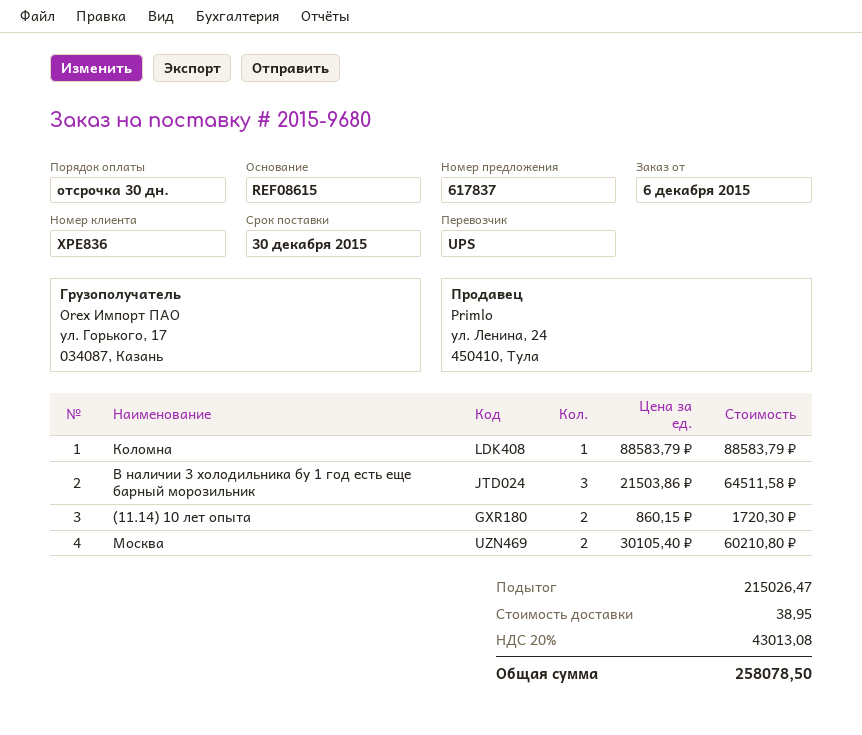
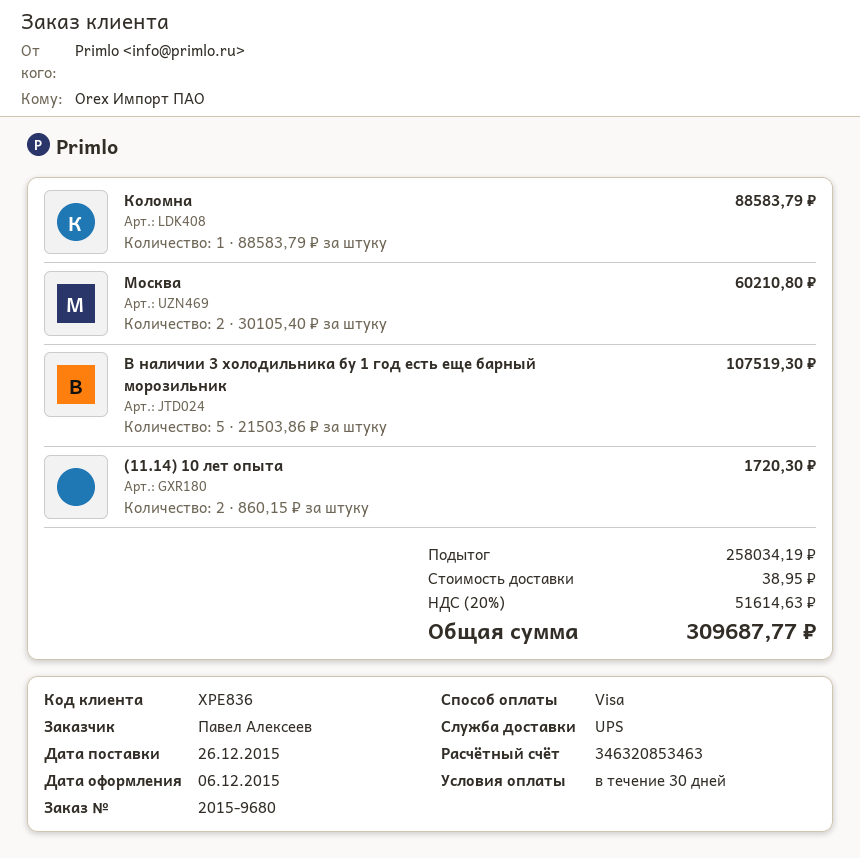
delivery date: 2015-12-30 -> 2015-12-26
В наличии 3 холодильника бу 1 год есть еще барный морозильник: 3 x 21503.86 = 64511.58 -> 5 x 21503.86 = 107519.30
subtotal: 215026.47 -> 258034.19
tax: 20% = 43013.08 -> 20% = 51614.63
total: 258078.50 -> 309687.77

